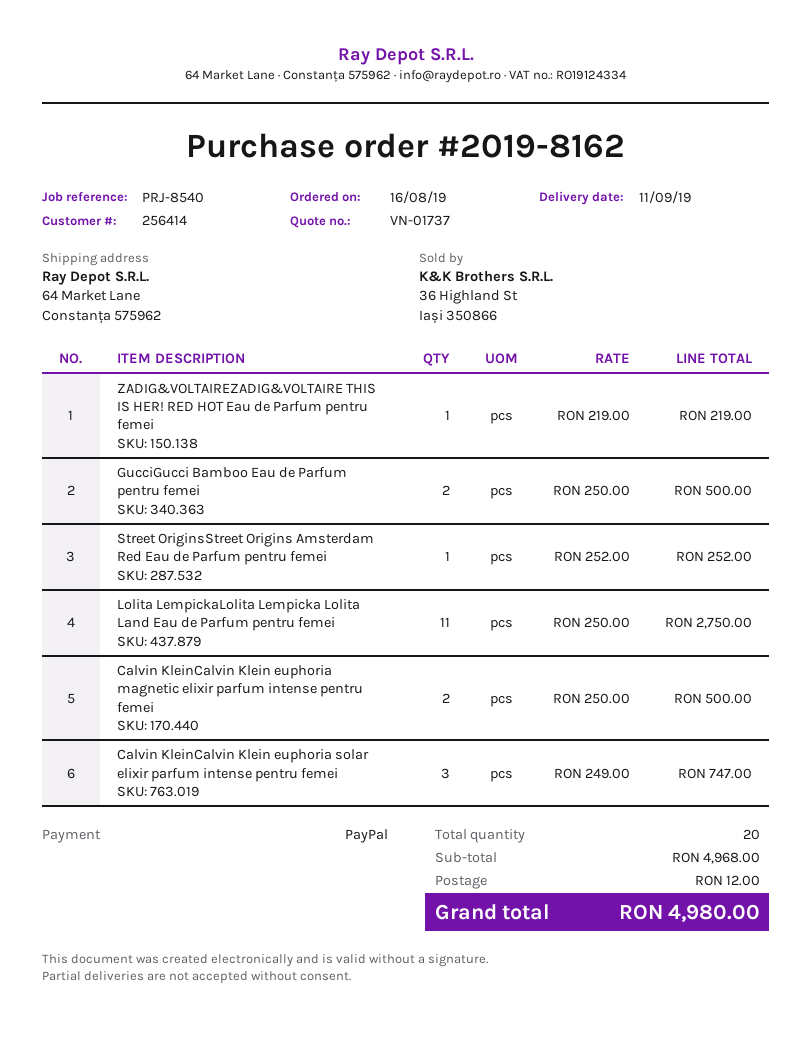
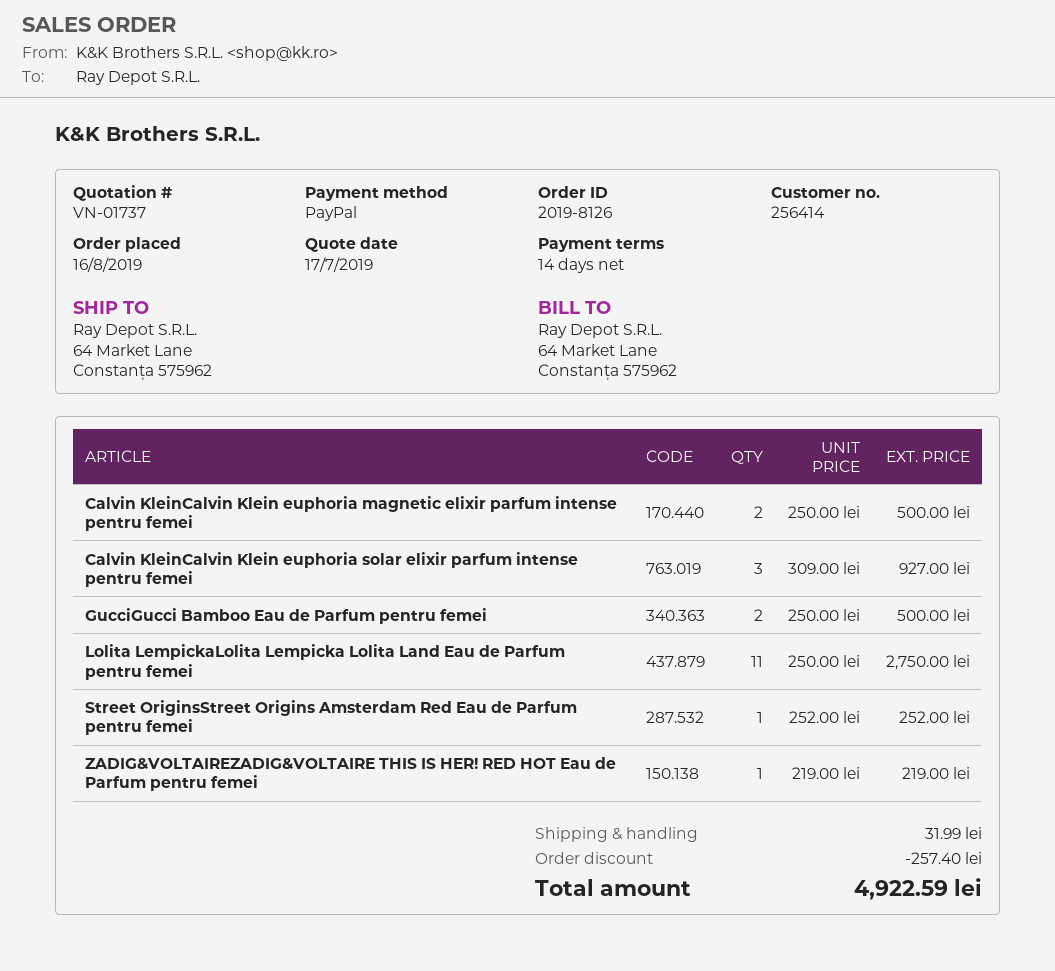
order number: 2019-8162 -> 2019-8126
Calvin KleinCalvin Klein euphoria solar elixir parfum intense pentru femei: 3 x 249.00 = 747.00 -> 3 x 309.00 = 927.00
discount: none -> 257.40
shipping: 12.00 -> 31.99
total: 4980.00 -> 4922.59

